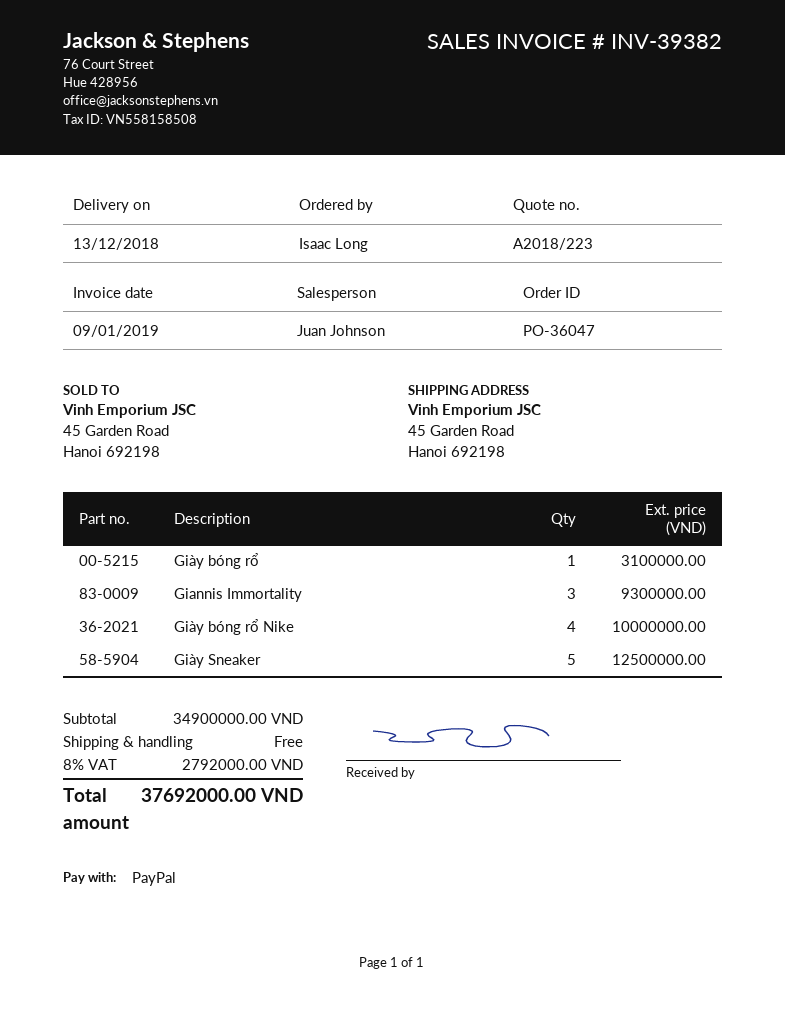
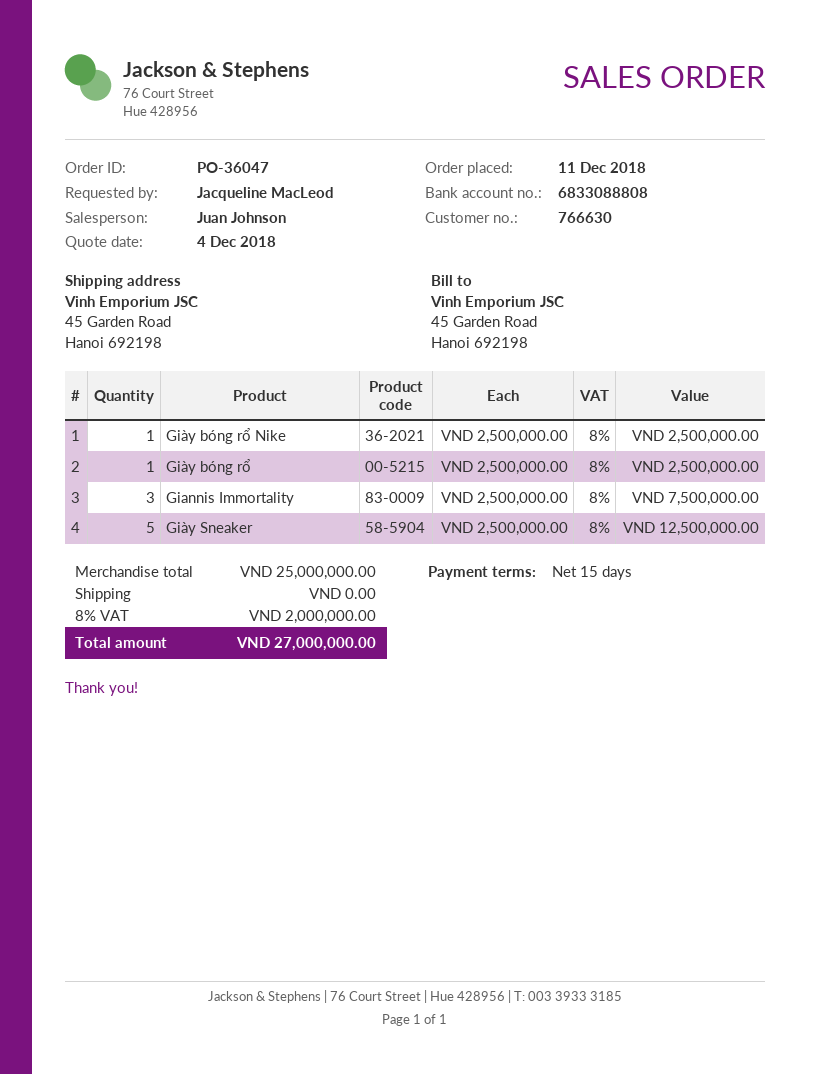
ordered by: Isaac Long -> Jacqueline MacLeod
Giày bóng rổ: 1 for 3100000.00 -> 1 for 2500000.00
Giannis Immortality: 3 for 9300000.00 -> 3 for 7500000.00
Giày bóng rổ Nike: 4 for 10000000.00 -> 1 for 2500000.00
subtotal: 34900000.00 -> 25000000.00
tax: 8% = 2792000.00 -> 8% = 2000000.00
total: 37692000.00 -> 27000000.00

